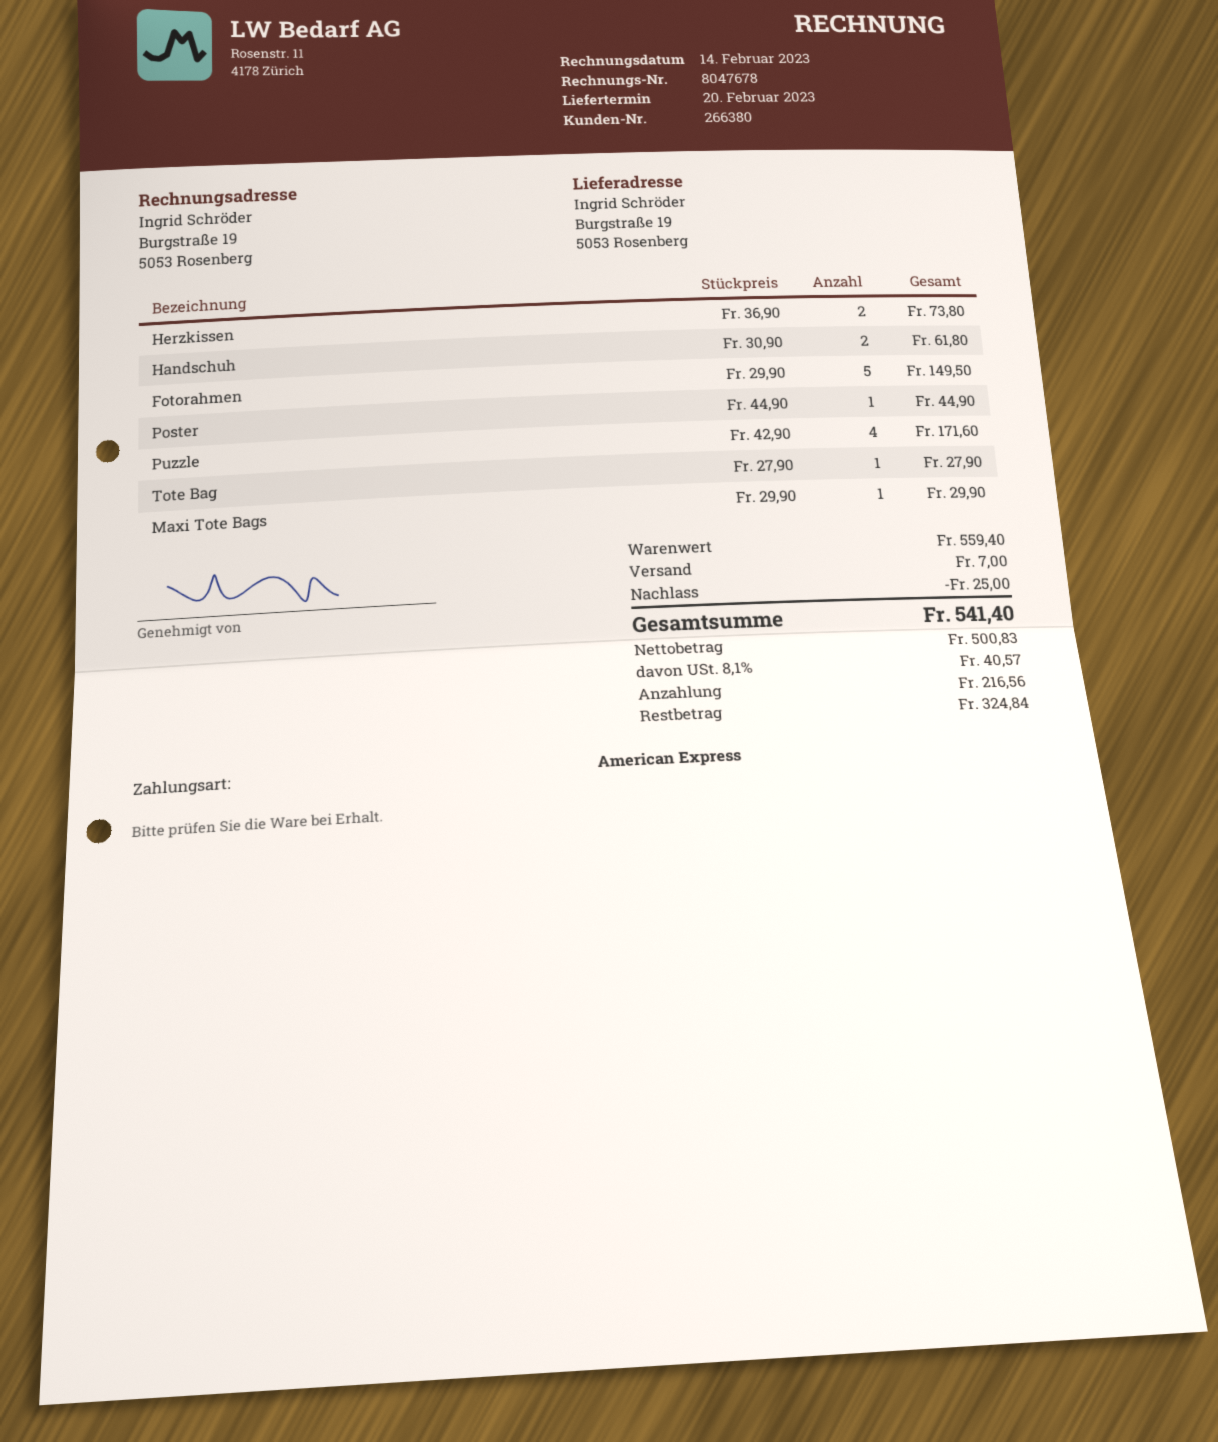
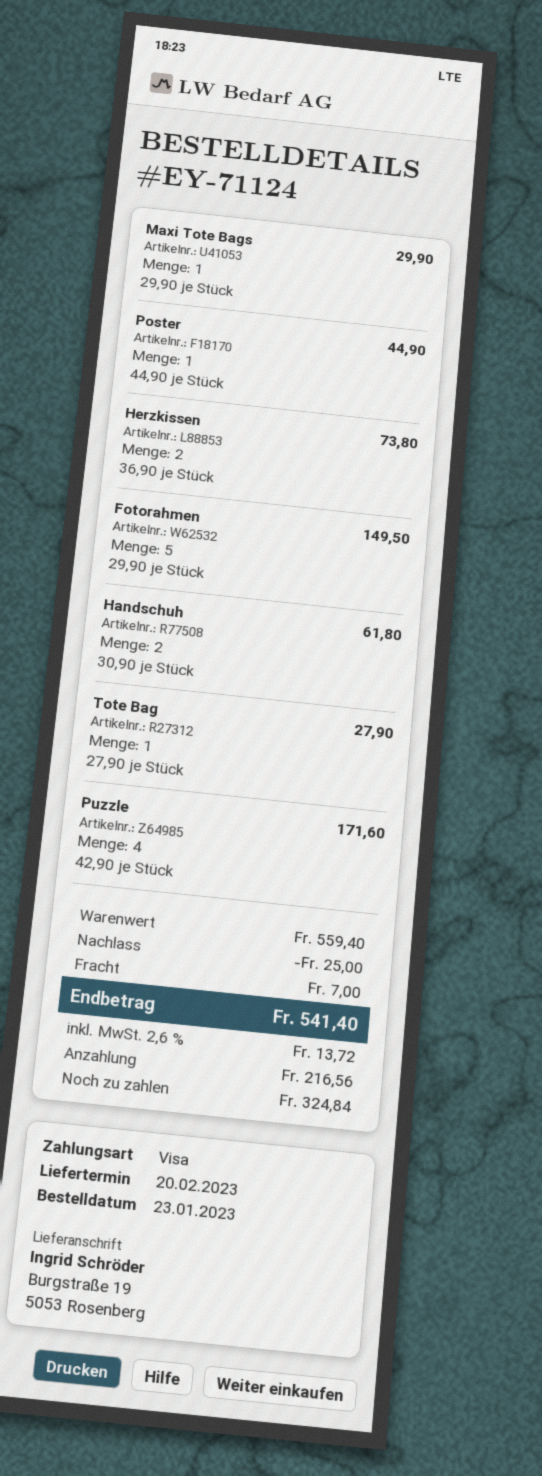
payment method: American Express -> Visa
tax: 8.1% = 40.57 -> 2.6% = 13.72

